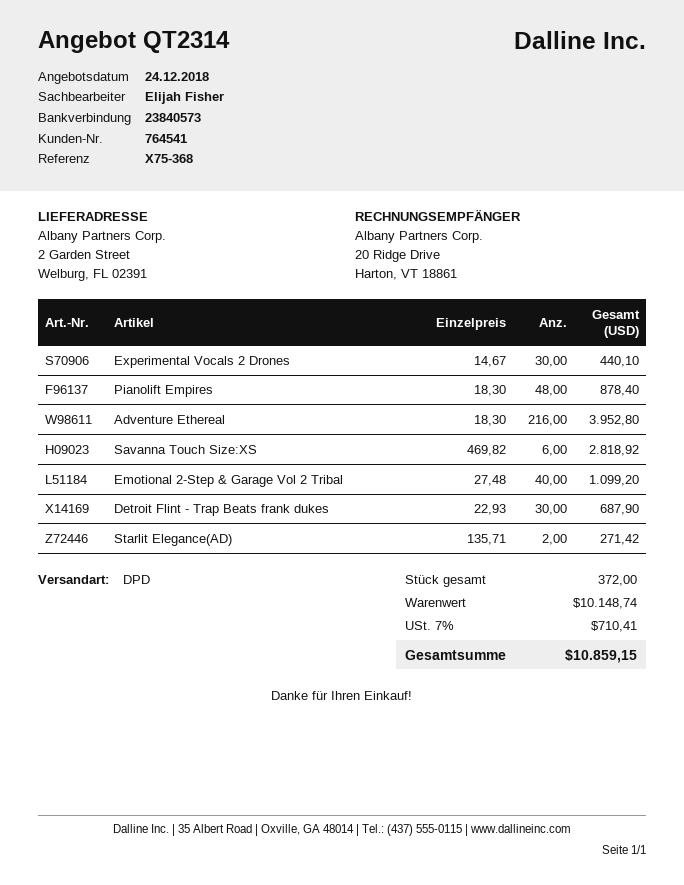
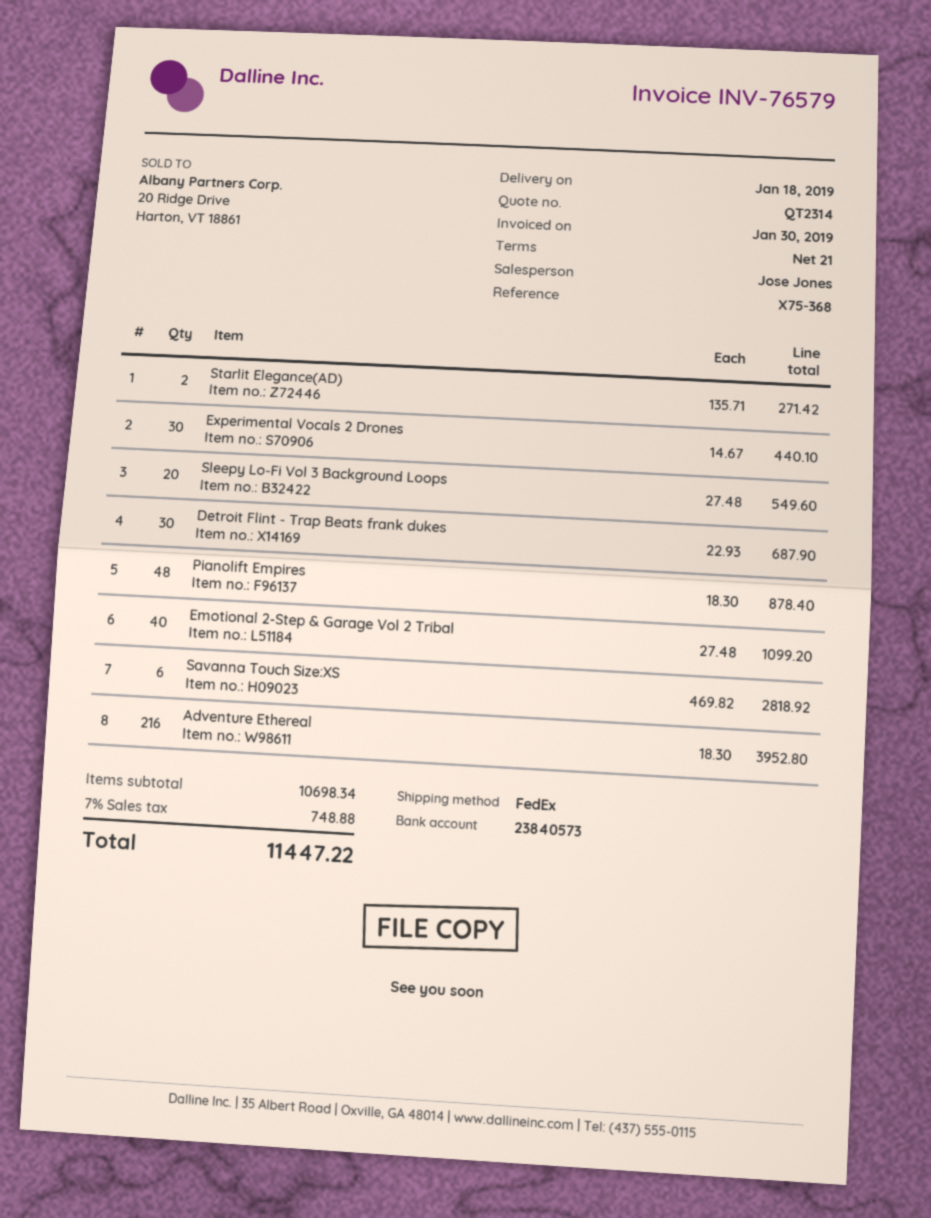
sales rep: Elijah Fisher -> Jose Jones
shipping method: DPD -> FedEx
Sleepy Lo-Fi Vol 3 Background Loops: none -> 20 x 27.48 = 549.60
subtotal: 10148.74 -> 10698.34
tax: 7% = 710.41 -> 7% = 748.88
total: 10859.15 -> 11447.22

